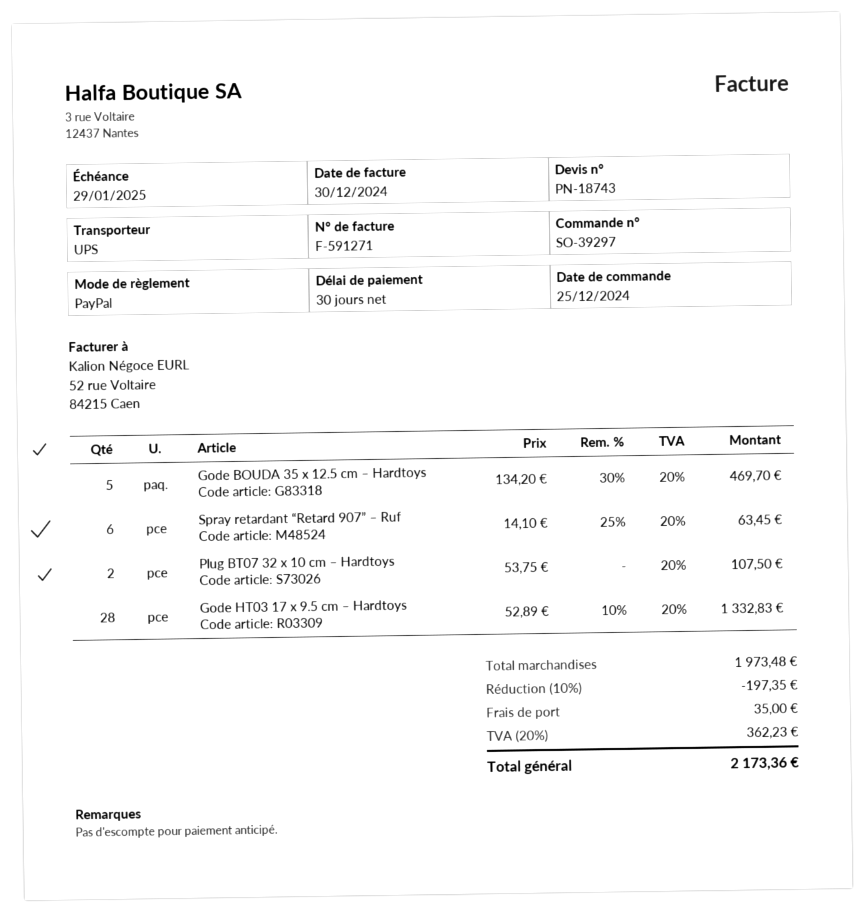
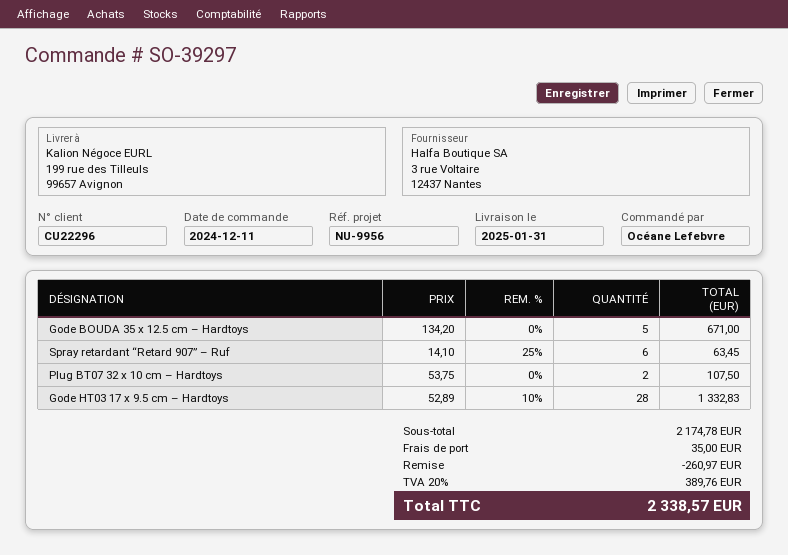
order date: 2024-12-25 -> 2024-12-11
Gode BOUDA 35 x 12.5 cm – Hardtoys: 5 x 134.20 - 30% = 469.70 -> 5 x 134.20 = 671.00
subtotal: 1973.48 -> 2174.78
discount: 197.35 -> 260.97
tax: 20% = 362.23 -> 20% = 389.76
total: 2173.36 -> 2338.57

